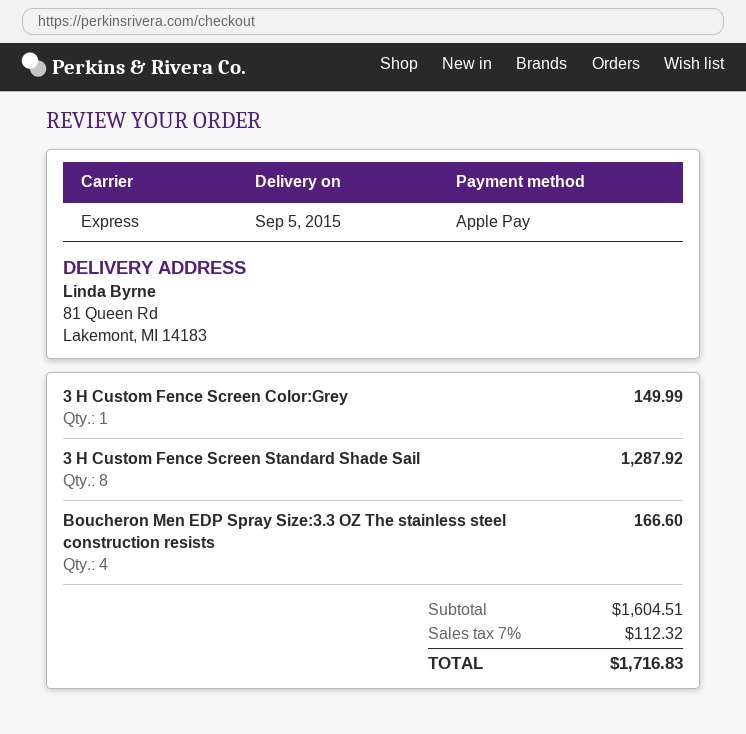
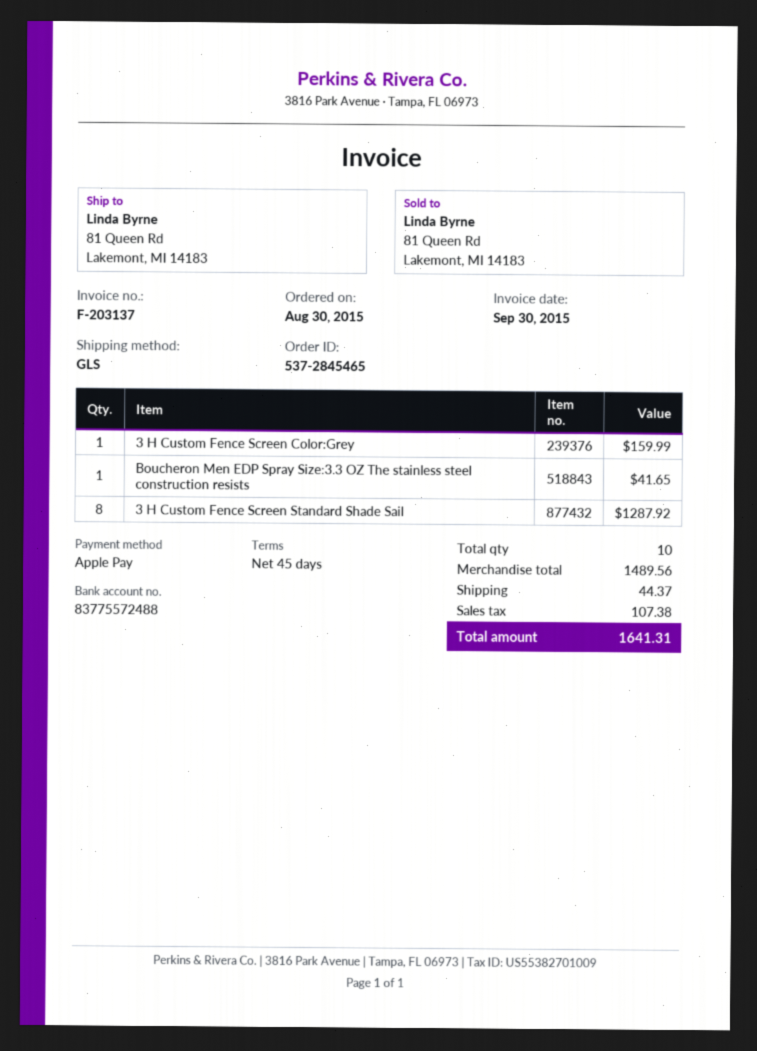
shipping method: express -> GLS
3 H Custom Fence Screen Color:Grey: 1 for 149.99 -> 1 for 159.99
Boucheron Men EDP Spray Size:3.3 OZ The stainless steel construction resists: 4 for 166.60 -> 1 for 41.65
subtotal: 1604.51 -> 1489.56
shipping: none -> 44.37
tax: 112.32 -> 107.38
total: 1716.83 -> 1641.31

